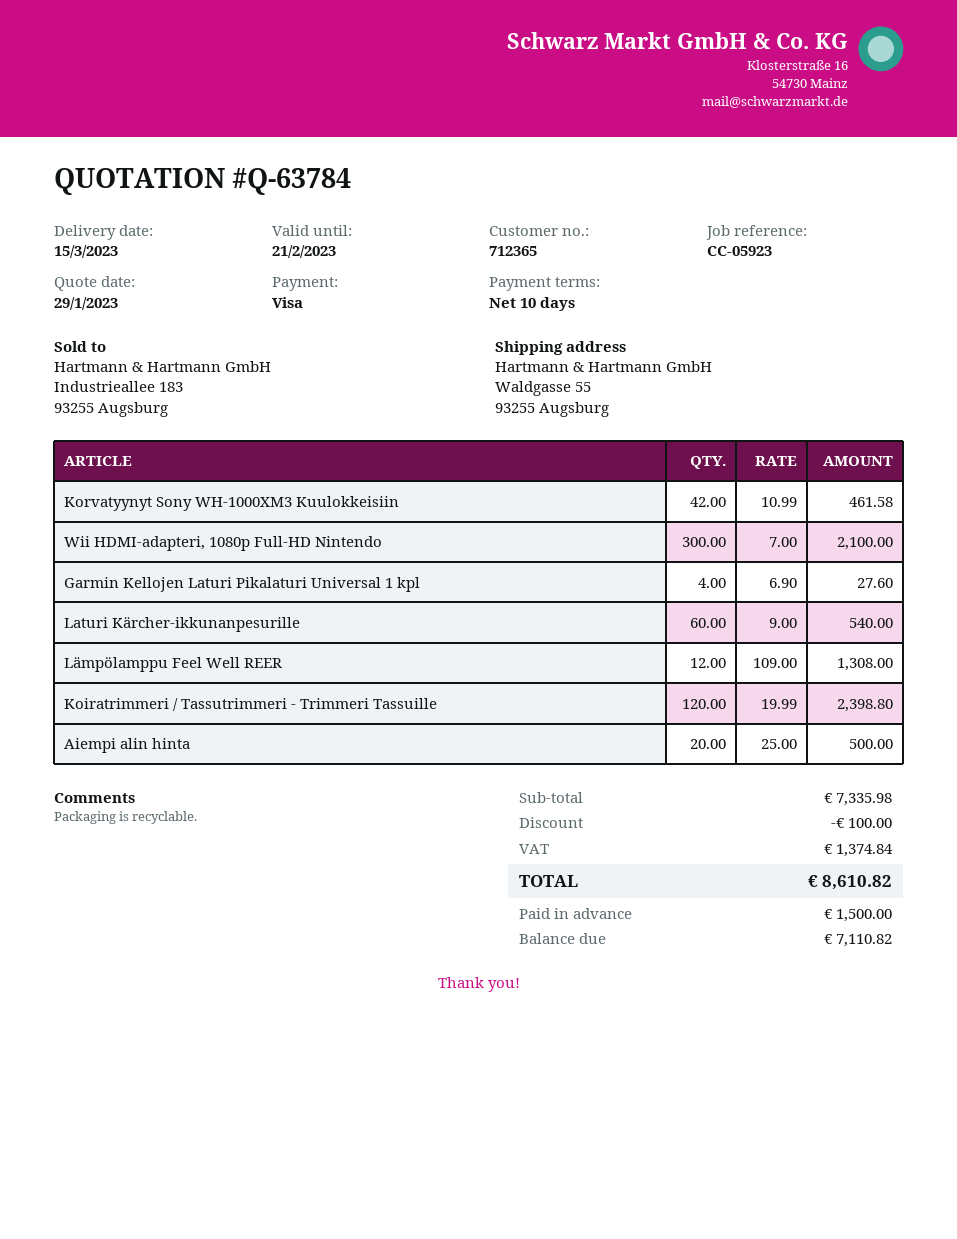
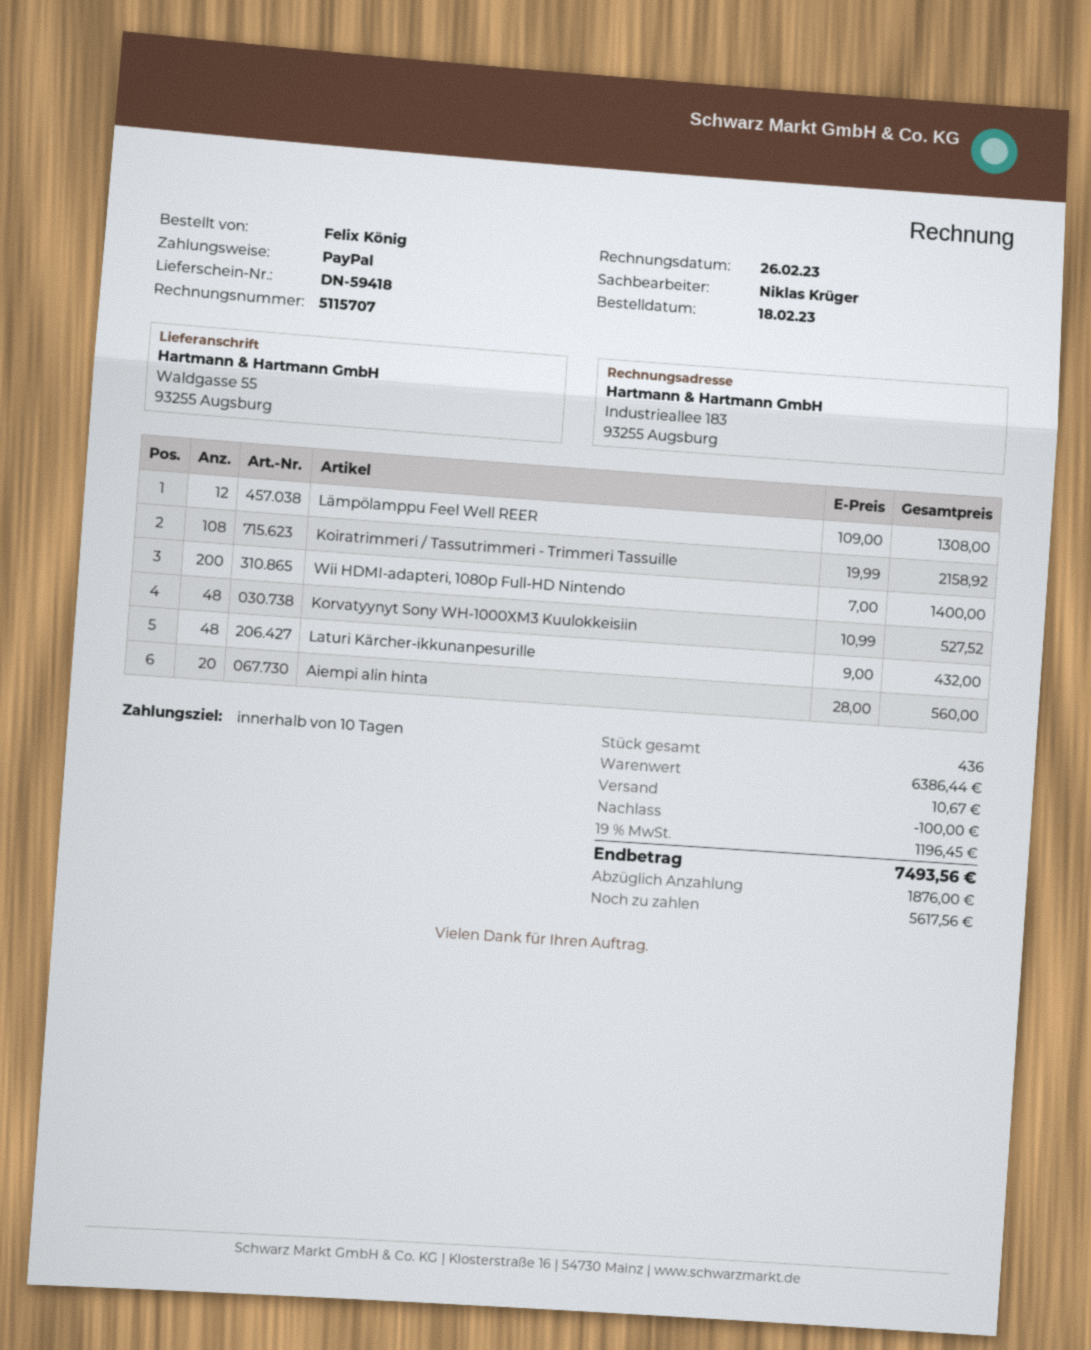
payment method: Visa -> PayPal
Korvatyynyt Sony WH-1000XM3 Kuulokkeisiin: 42 x 10.99 = 461.58 -> 48 x 10.99 = 527.52
Wii HDMI-adapteri, 1080p Full-HD Nintendo: 300 x 7.00 = 2100.00 -> 200 x 7.00 = 1400.00
Garmin Kellojen Laturi Pikalaturi Universal 1 kpl: 4 x 6.90 = 27.60 -> none
Laturi Kärcher-ikkunanpesurille: 60 x 9.00 = 540.00 -> 48 x 9.00 = 432.00
Koiratrimmeri / Tassutrimmeri - Trimmeri Tassuille: 120 x 19.99 = 2398.80 -> 108 x 19.99 = 2158.92
Aiempi alin hinta: 20 x 25.00 = 500.00 -> 20 x 28.00 = 560.00
subtotal: 7335.98 -> 6386.44
shipping: none -> 10.67
tax: 1374.84 -> 1196.45
total: 8610.82 -> 7493.56
deposit: 1500.00 -> 1876.00
balance: 7110.82 -> 5617.56

